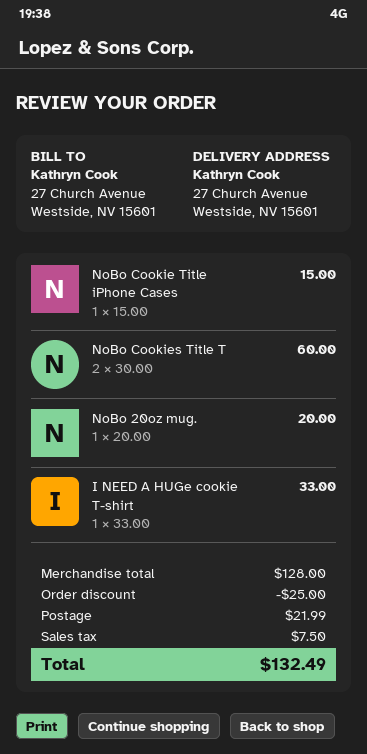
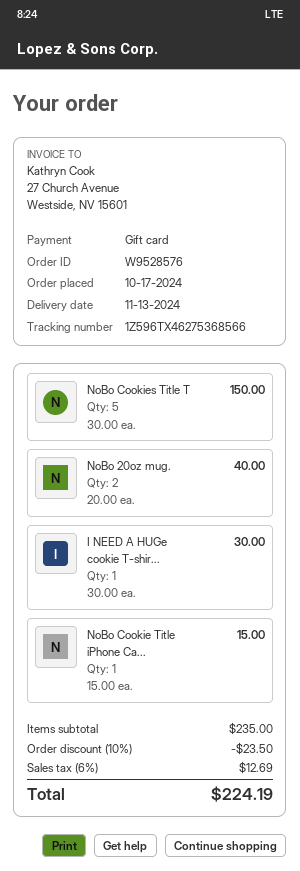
NoBo Cookies Title T: 2 x 30.00 = 60.00 -> 5 x 30.00 = 150.00
NoBo 20oz mug.: 1 x 20.00 = 20.00 -> 2 x 20.00 = 40.00
I NEED A HUGe cookie T-shirt: 1 x 33.00 = 33.00 -> 1 x 30.00 = 30.00
subtotal: 128.00 -> 235.00
discount: 25.00 -> 23.50
shipping: 21.99 -> none
tax: 7.50 -> 12.69
total: 132.49 -> 224.19

